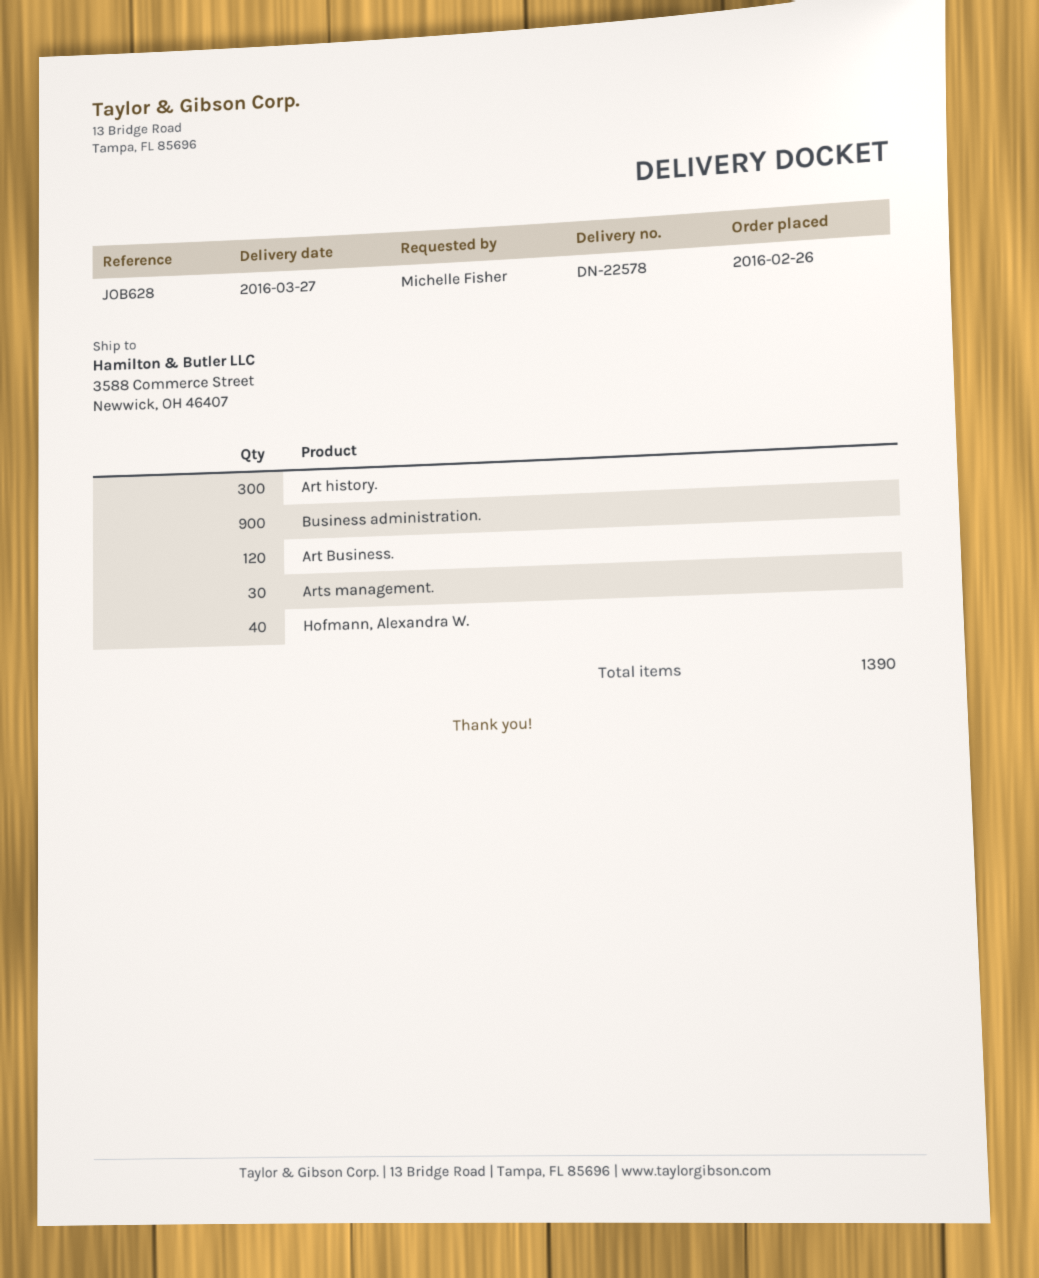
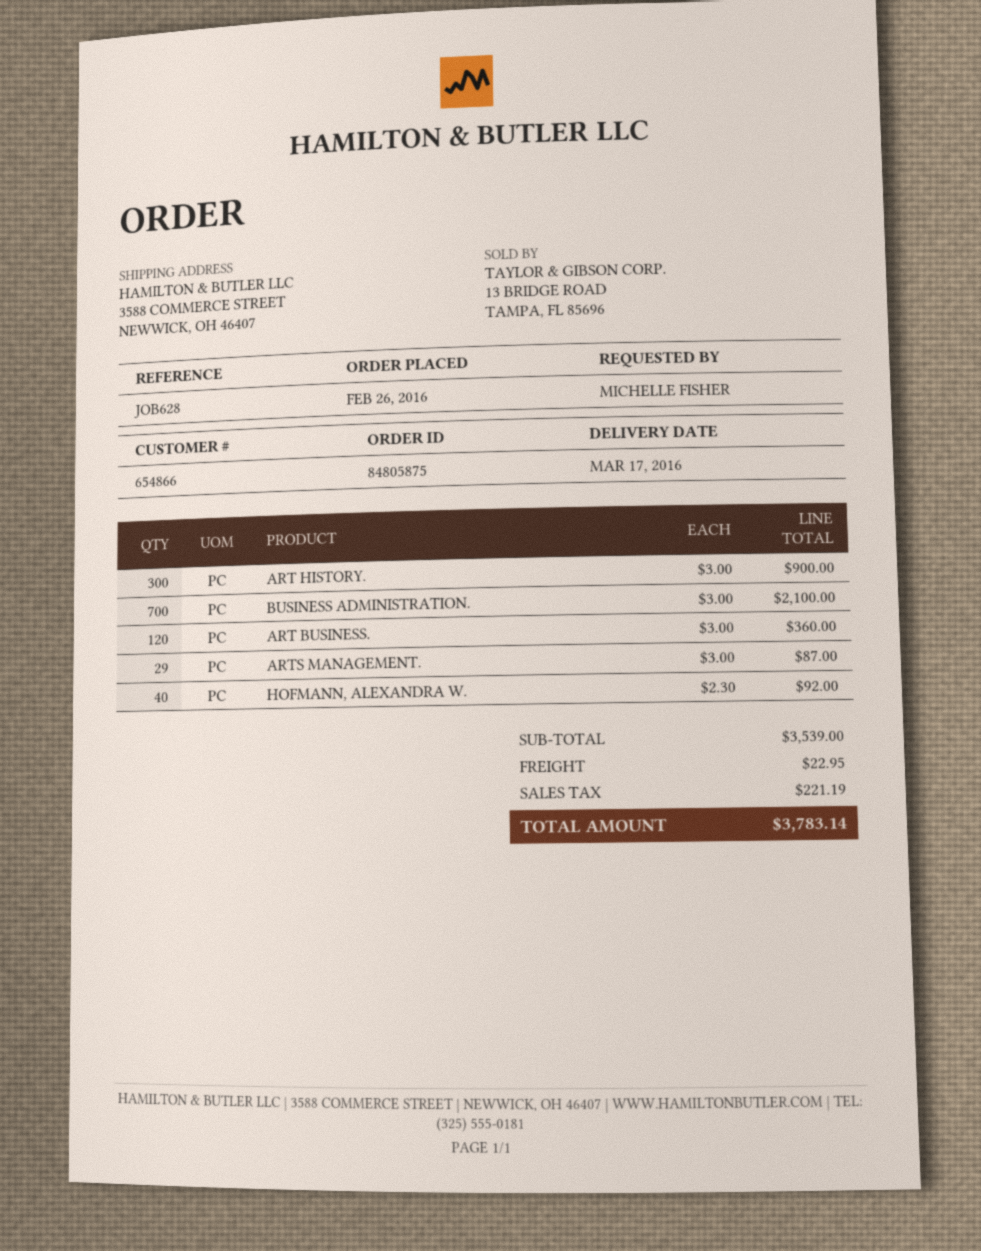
delivery date: 2016-03-27 -> 2016-03-17
Business administration.: 900 -> 700
Arts management.: 30 -> 29

